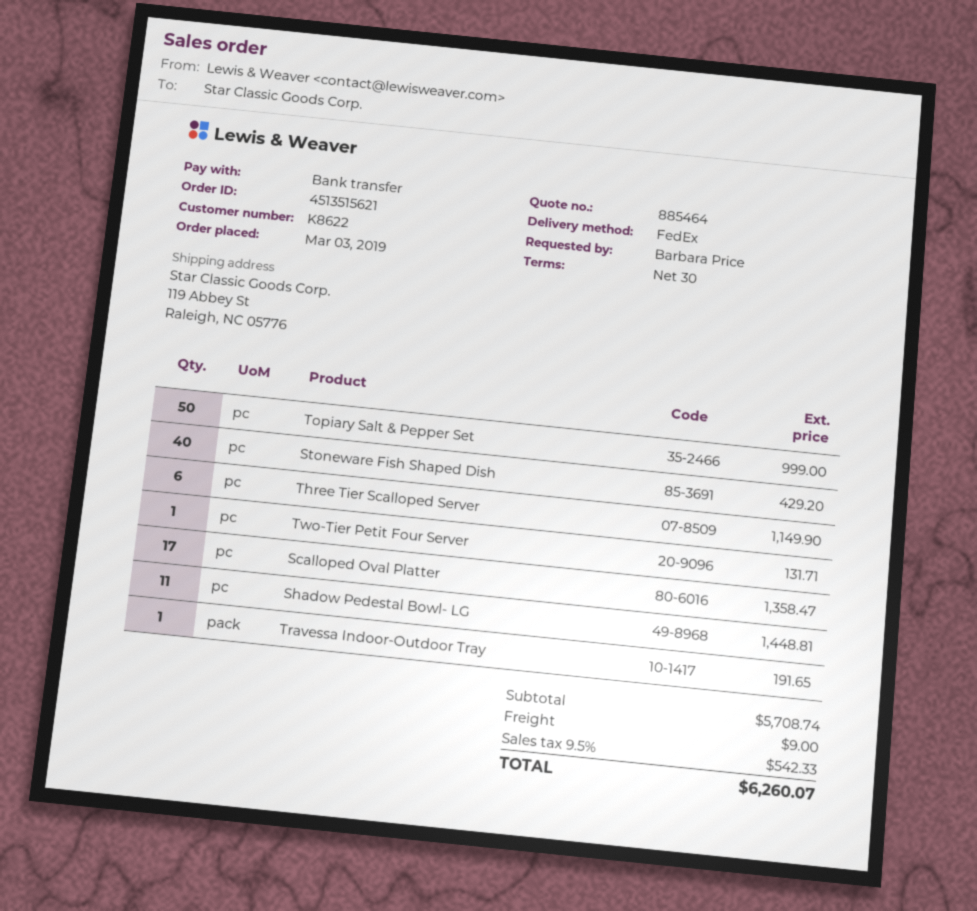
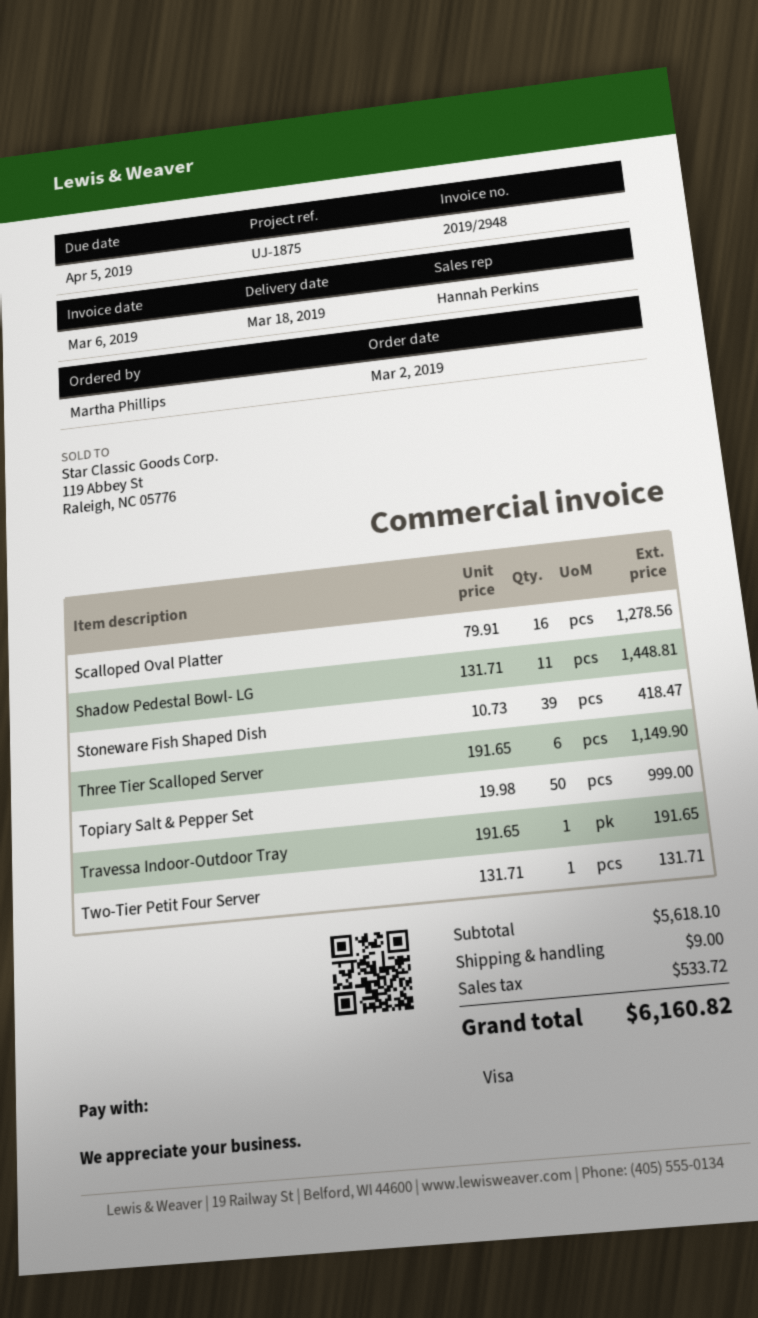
order date: 2019-03-03 -> 2019-03-02
ordered by: Barbara Price -> Martha Phillips
payment method: bank transfer -> Visa
Stoneware Fish Shaped Dish: 40 for 429.20 -> 39 for 418.47
Scalloped Oval Platter: 17 for 1358.47 -> 16 for 1278.56
subtotal: 5708.74 -> 5618.10
tax: 542.33 -> 533.72
total: 6260.07 -> 6160.82

